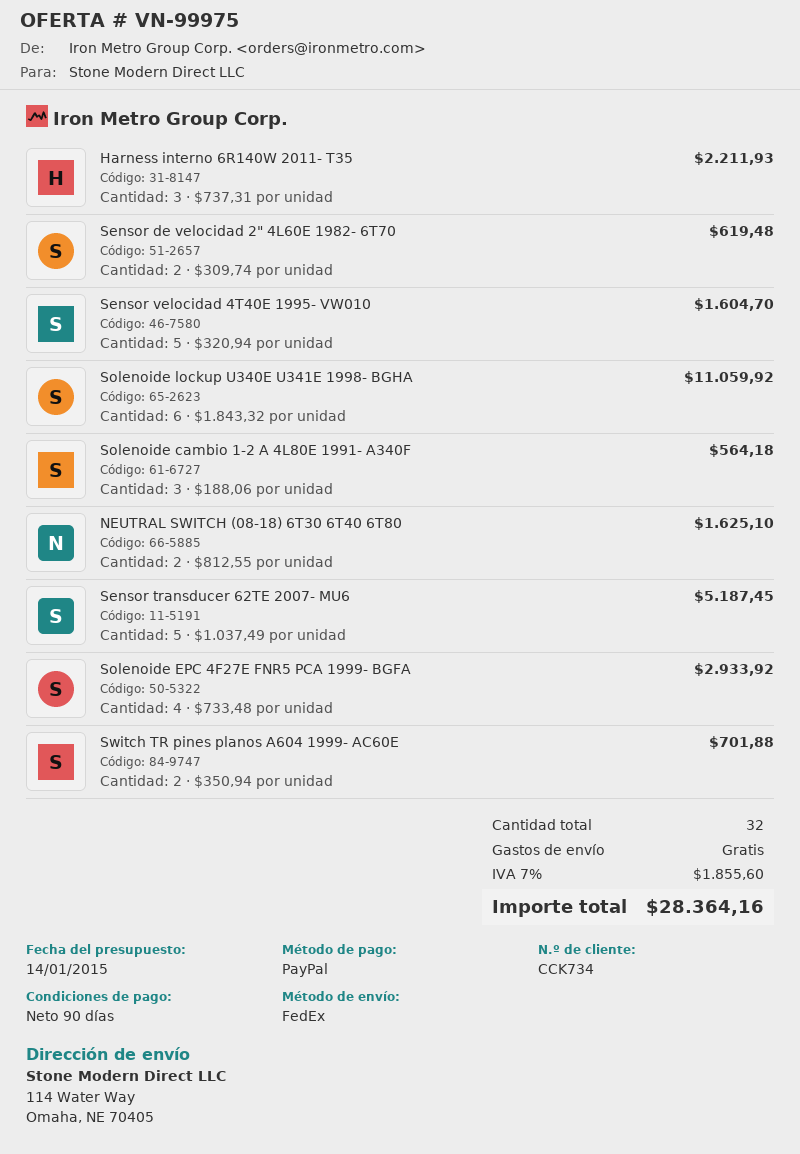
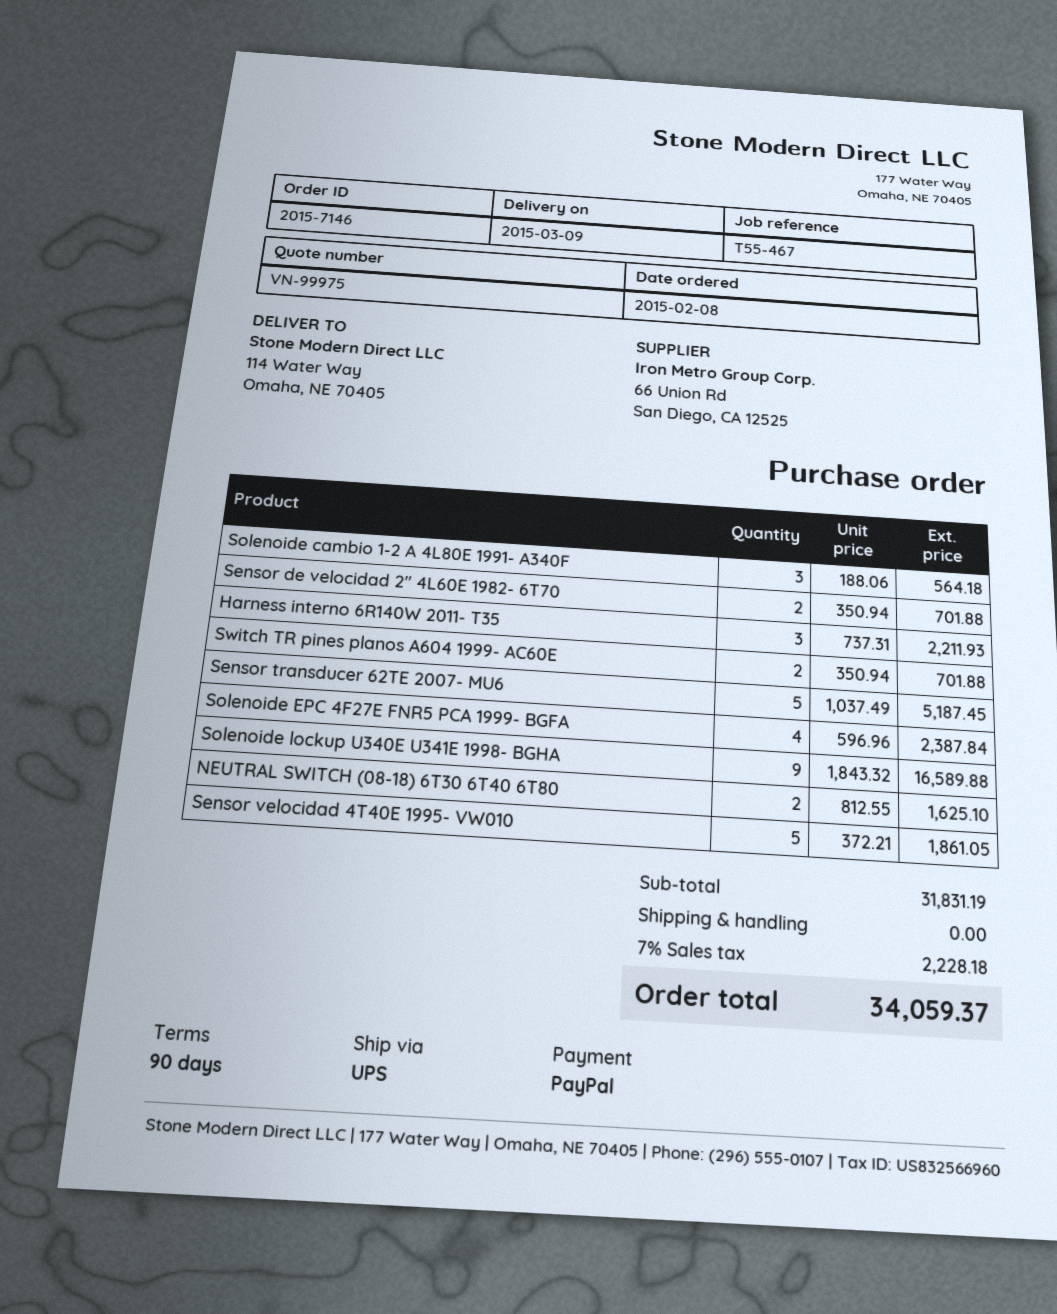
shipping method: FedEx -> UPS
Sensor de velocidad 2" 4L60E 1982- 6T70: 2 x 309.74 = 619.48 -> 2 x 350.94 = 701.88
Sensor velocidad 4T40E 1995- VW010: 5 x 320.94 = 1604.70 -> 5 x 372.21 = 1861.05
Solenoide lockup U340E U341E 1998- BGHA: 6 x 1843.32 = 11059.92 -> 9 x 1843.32 = 16589.88
Solenoide EPC 4F27E FNR5 PCA 1999- BGFA: 4 x 733.48 = 2933.92 -> 4 x 596.96 = 2387.84
tax: 7% = 1855.60 -> 7% = 2228.18
total: 28364.16 -> 34059.37

